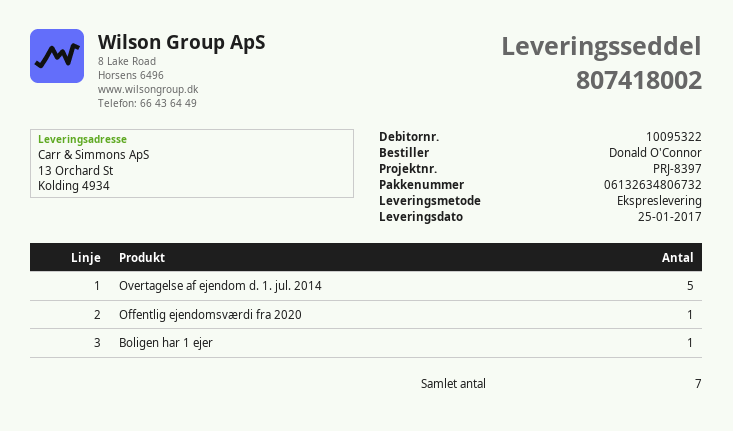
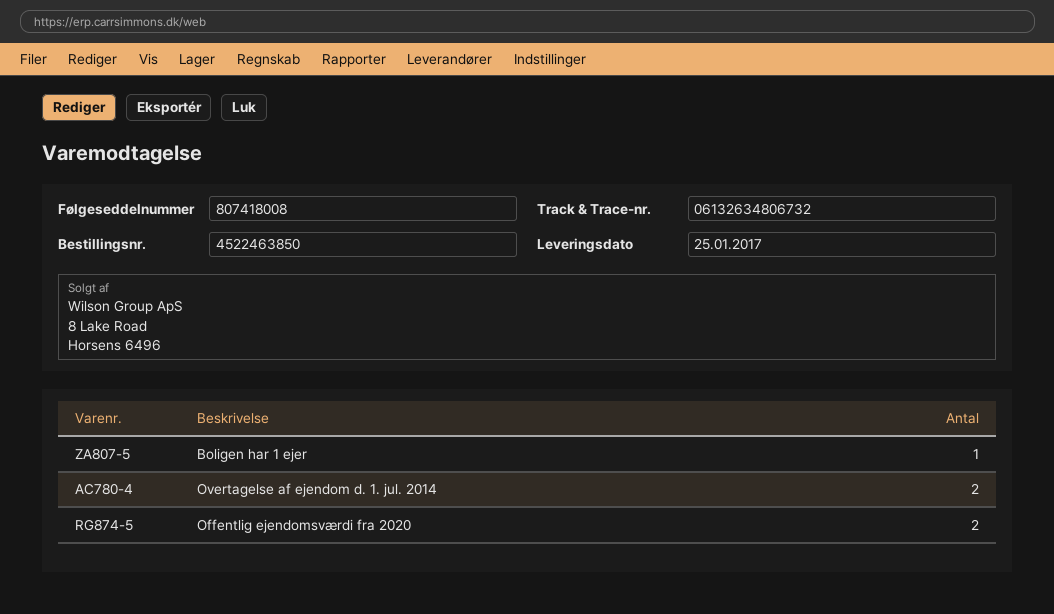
delivery note number: 807418002 -> 807418008
Overtagelse af ejendom d. 1. jul. 2014: 5 -> 2
Offentlig ejendomsværdi fra 2020: 1 -> 2

